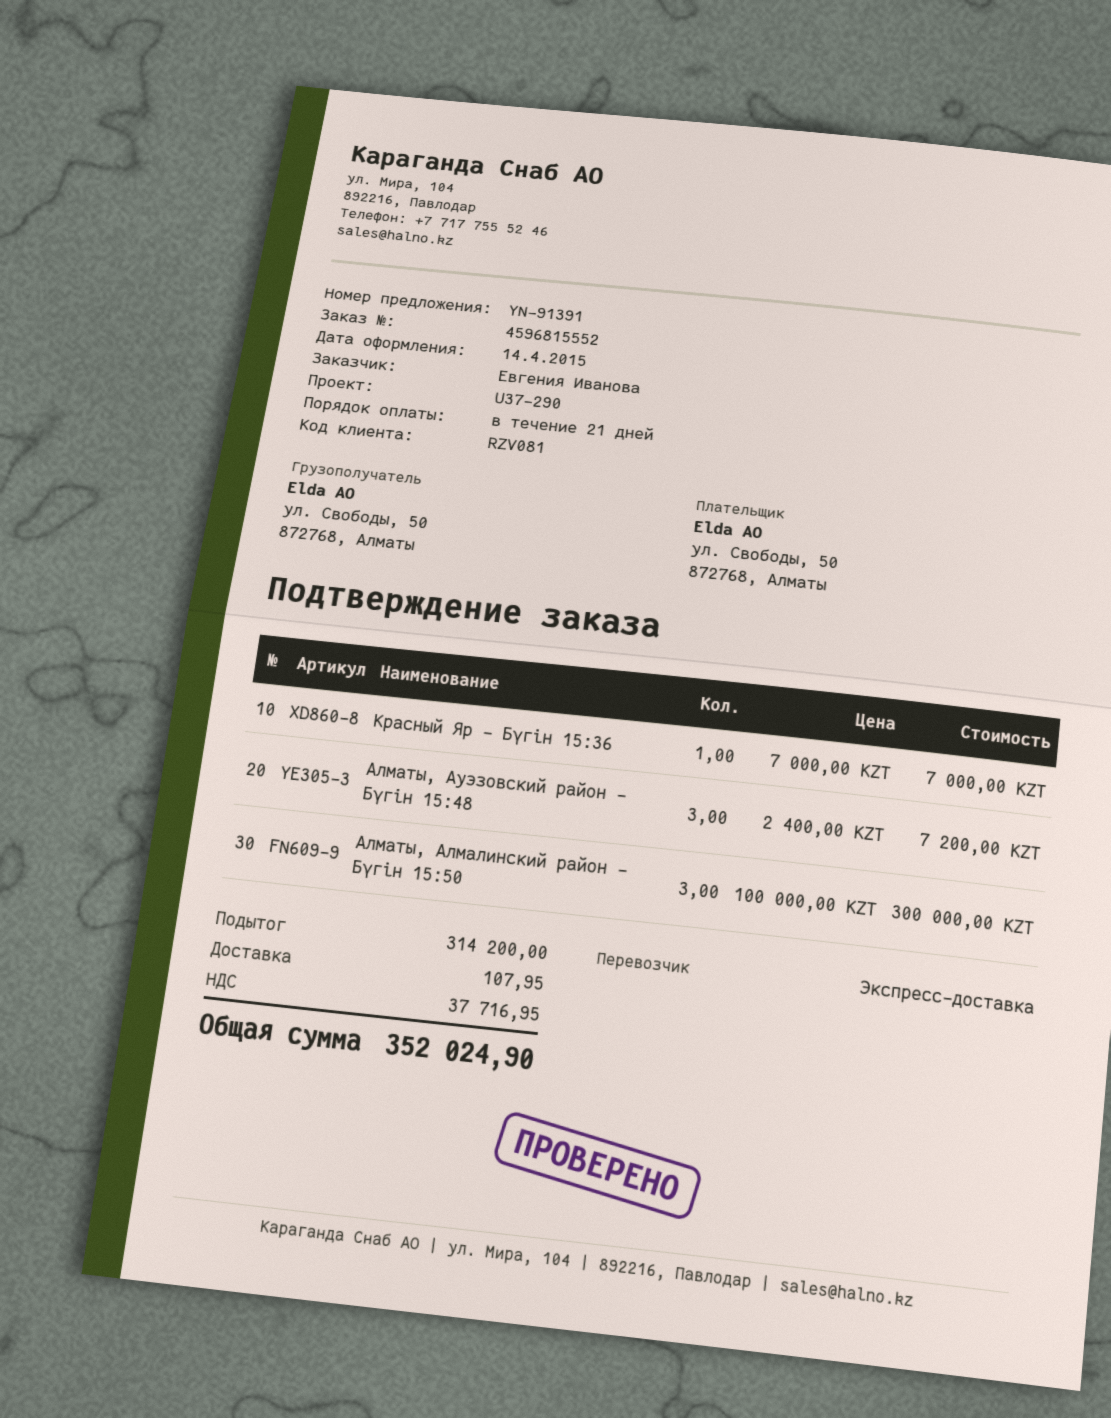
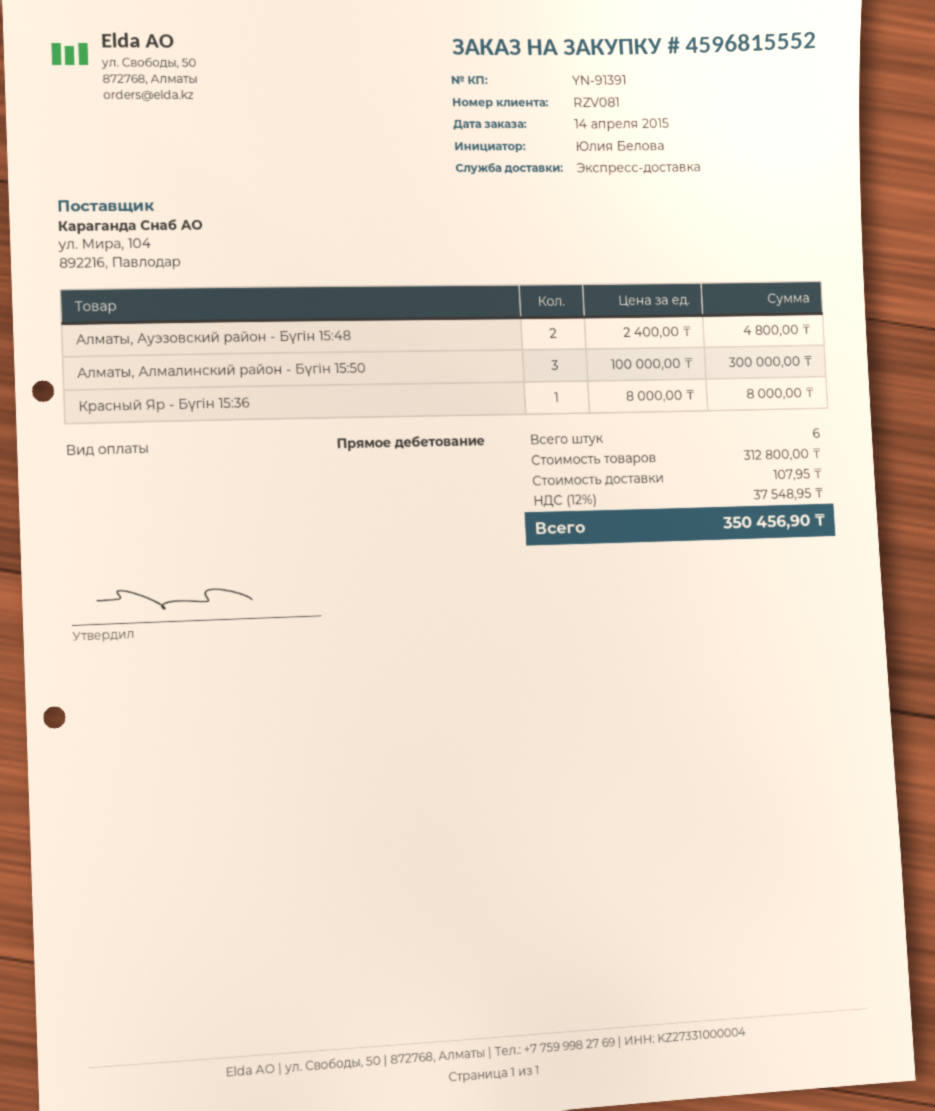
ordered by: Евгения Иванова -> Юлия Белова
Красный Яр - Бүгін 15:36: 1 x 7000.00 = 7000.00 -> 1 x 8000.00 = 8000.00
Алматы, Ауэзовский район - Бүгін 15:48: 3 x 2400.00 = 7200.00 -> 2 x 2400.00 = 4800.00
subtotal: 314200.00 -> 312800.00
tax: 37716.95 -> 37548.95
total: 352024.90 -> 350456.90

